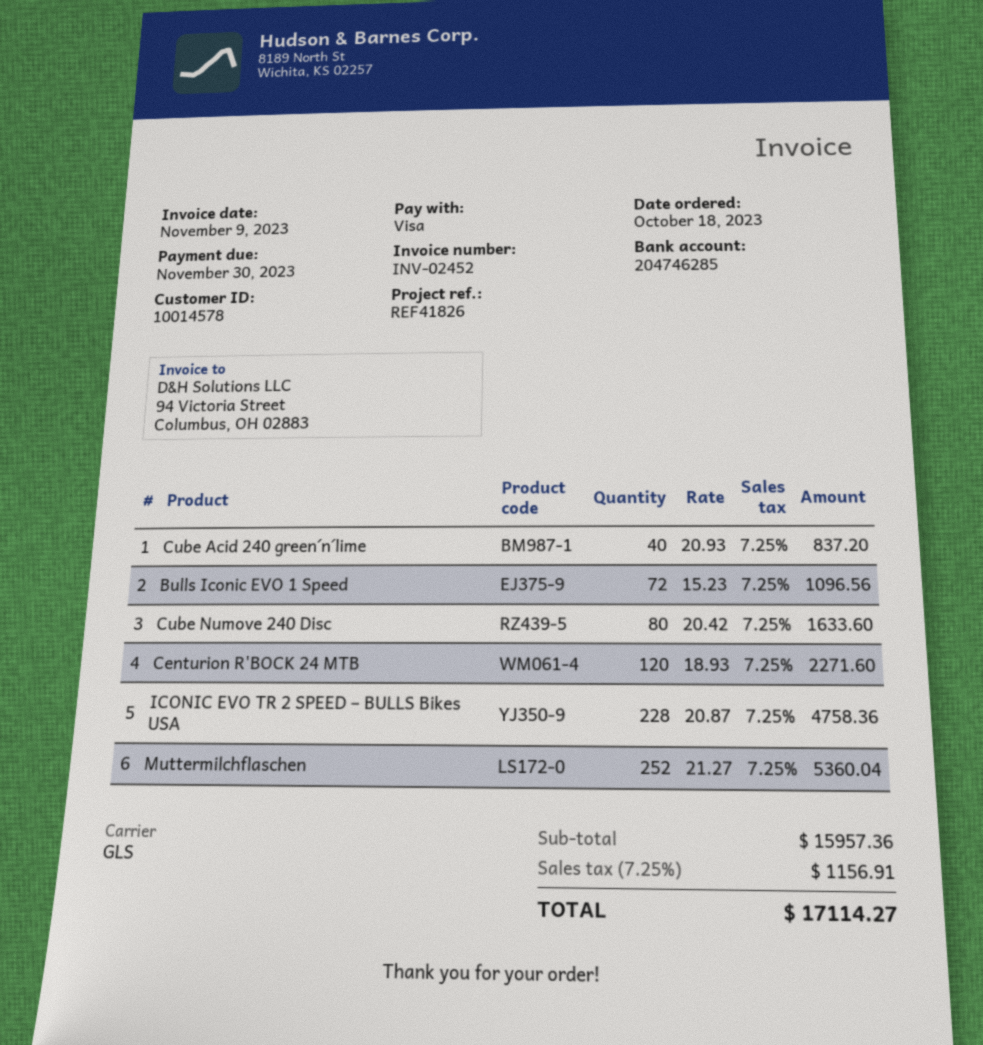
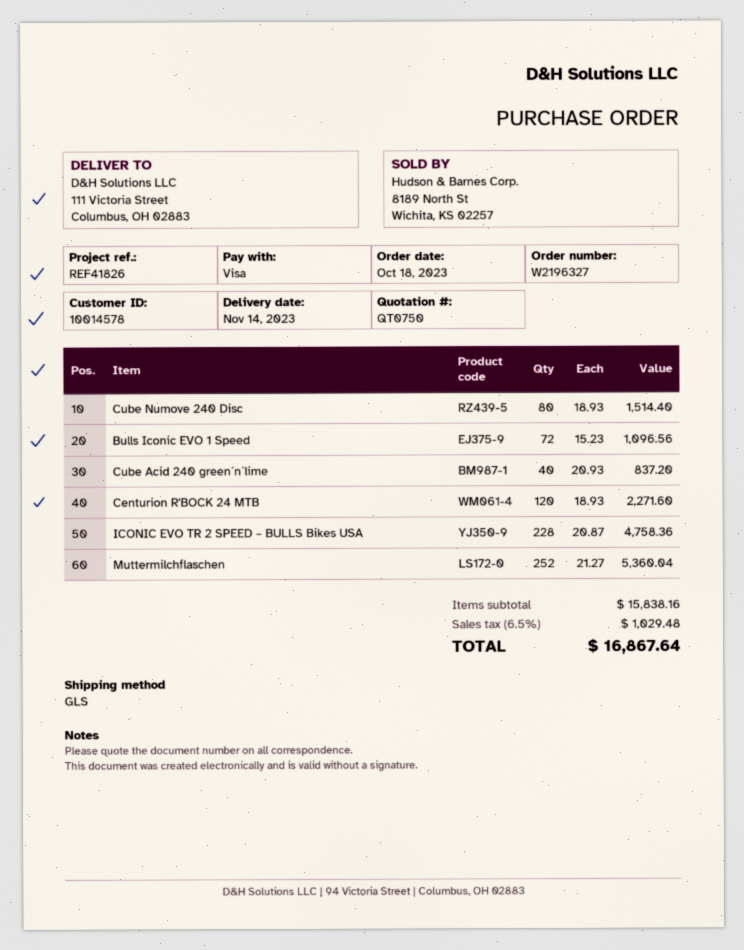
Cube Numove 240 Disc: 80 x 20.42 = 1633.60 -> 80 x 18.93 = 1514.40
subtotal: 15957.36 -> 15838.16
tax: 7.25% = 1156.91 -> 6.5% = 1029.48
total: 17114.27 -> 16867.64

